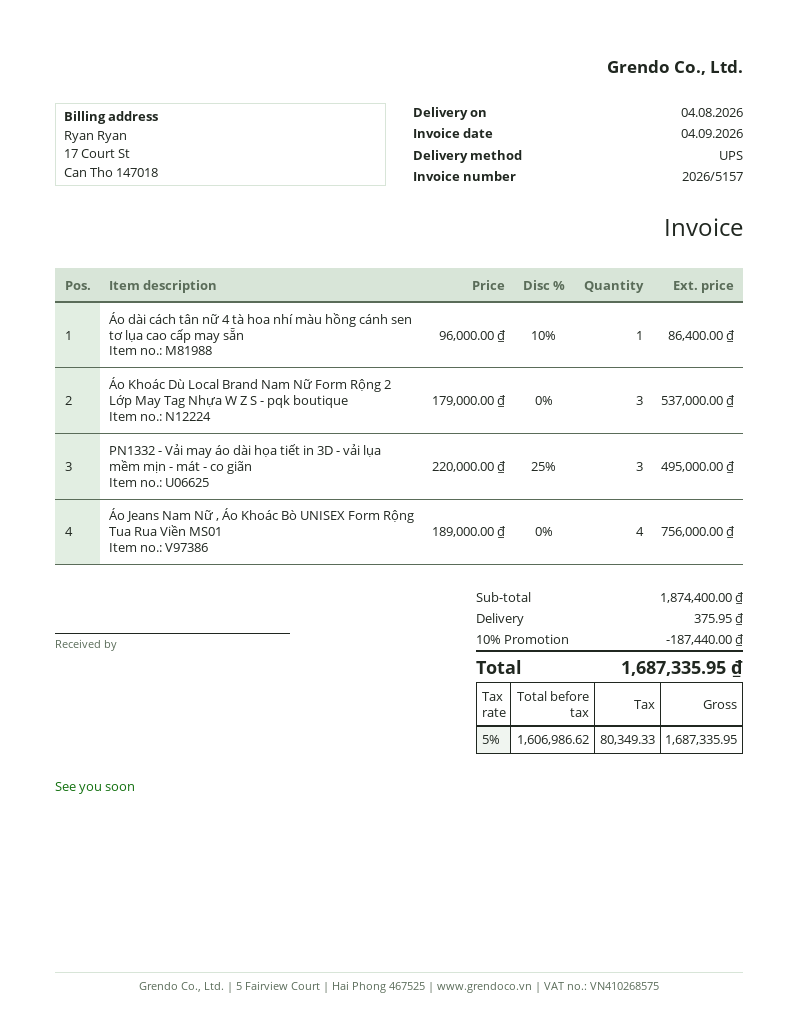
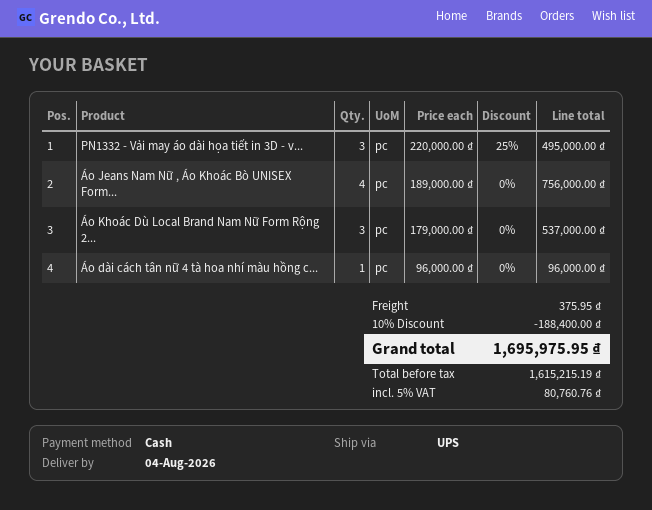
Áo dài cách tân nữ 4 tà hoa nhí màu hồng cánh sen tơ lụa cao cấp may sẵn: 1 x 96000.00 - 10% = 86400.00 -> 1 x 96000.00 = 96000.00
discount: 10% = 187440.00 -> 10% = 188400.00
net: 1606986.62 -> 1615215.19
tax: 5% = 80349.33 -> 5% = 80760.76
total: 1687335.95 -> 1695975.95

